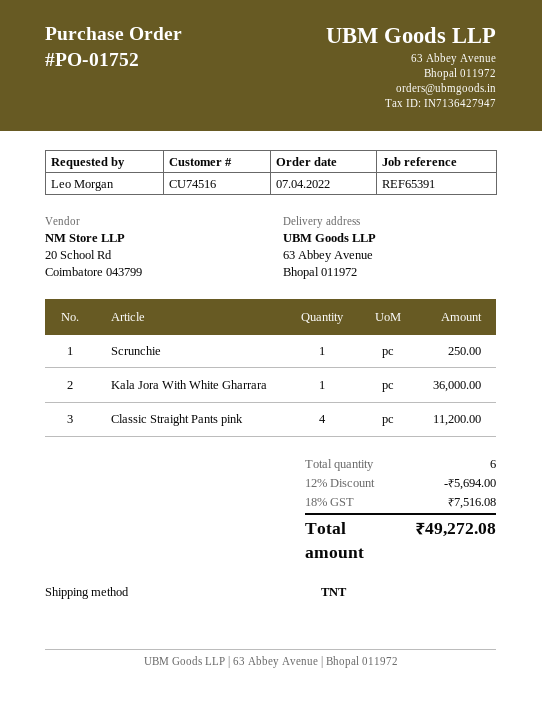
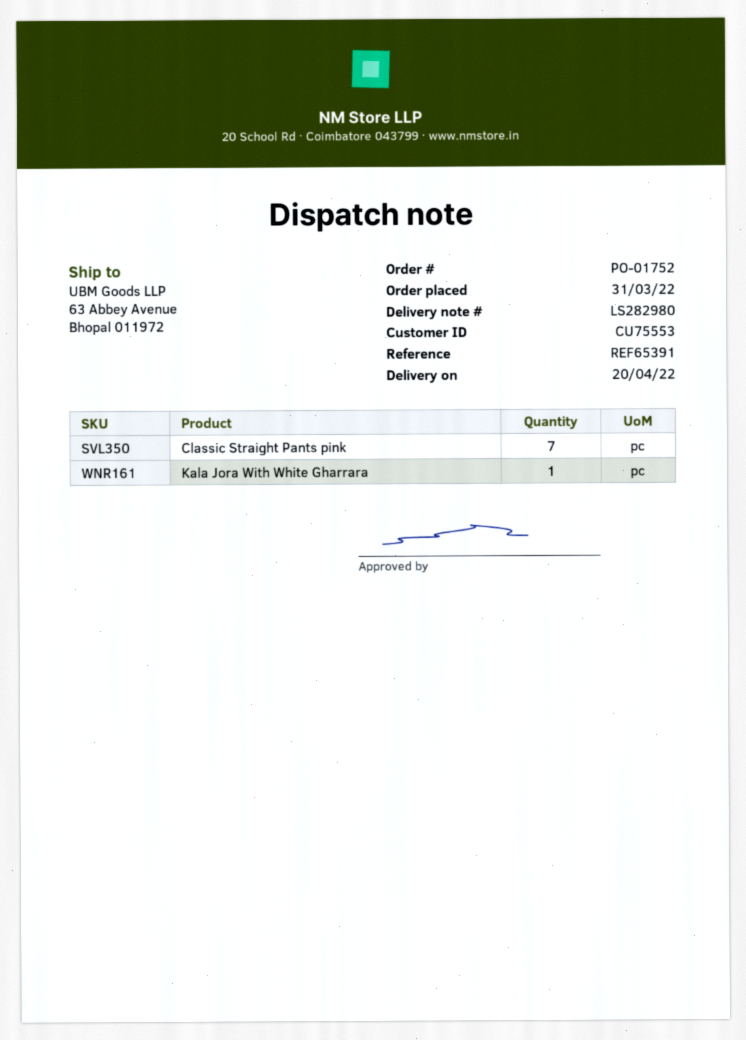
order date: 2022-04-07 -> 2022-03-31
customer number: CU74516 -> CU75553
Scrunchie: 1 -> none
Classic Straight Pants pink: 4 -> 7

